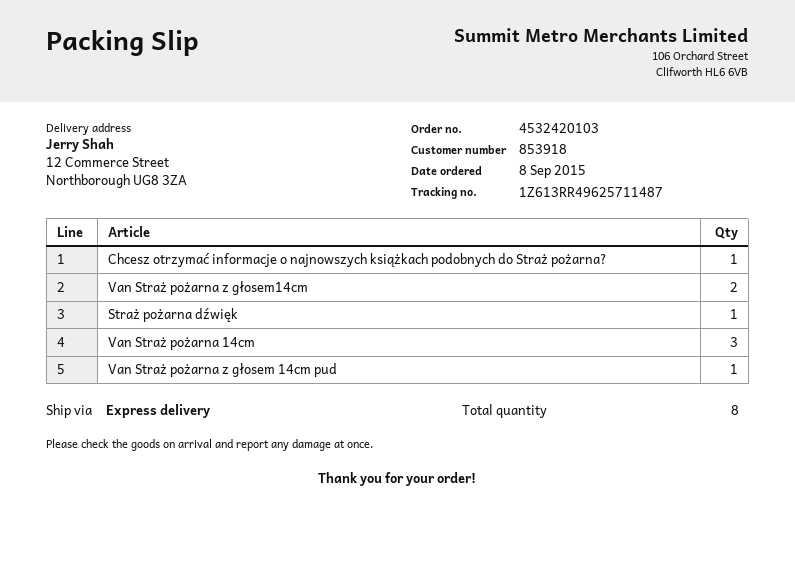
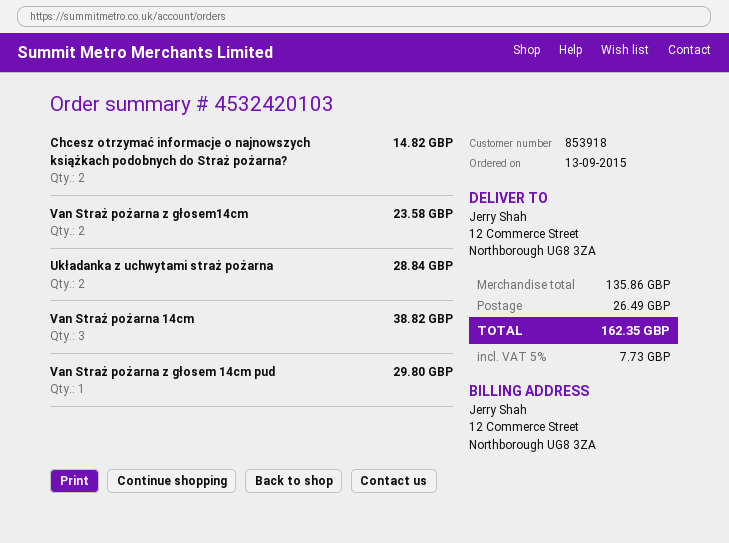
order date: 2015-09-08 -> 2015-09-13
Chcesz otrzymać informacje o najnowszych książkach podobnych do Straż pożarna?: 1 -> 2
Straż pożarna dźwięk: 1 -> none
Układanka z uchwytami straż pożarna: none -> 2

